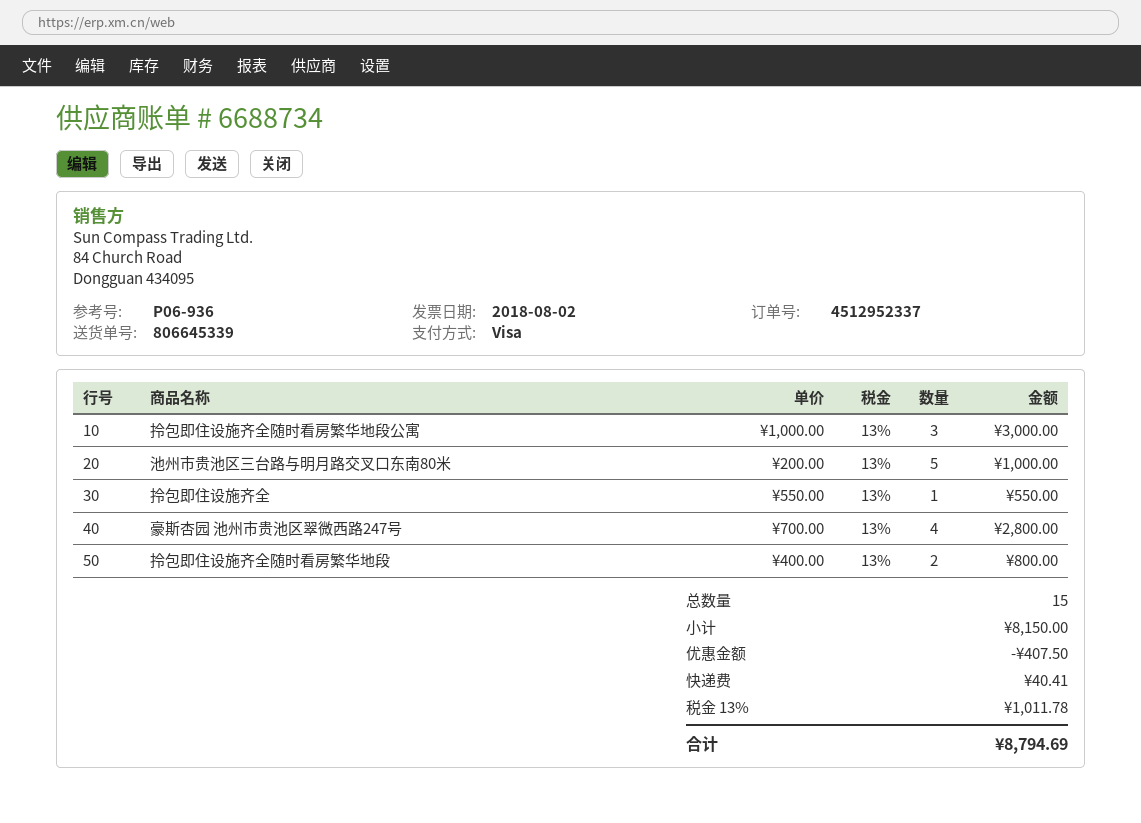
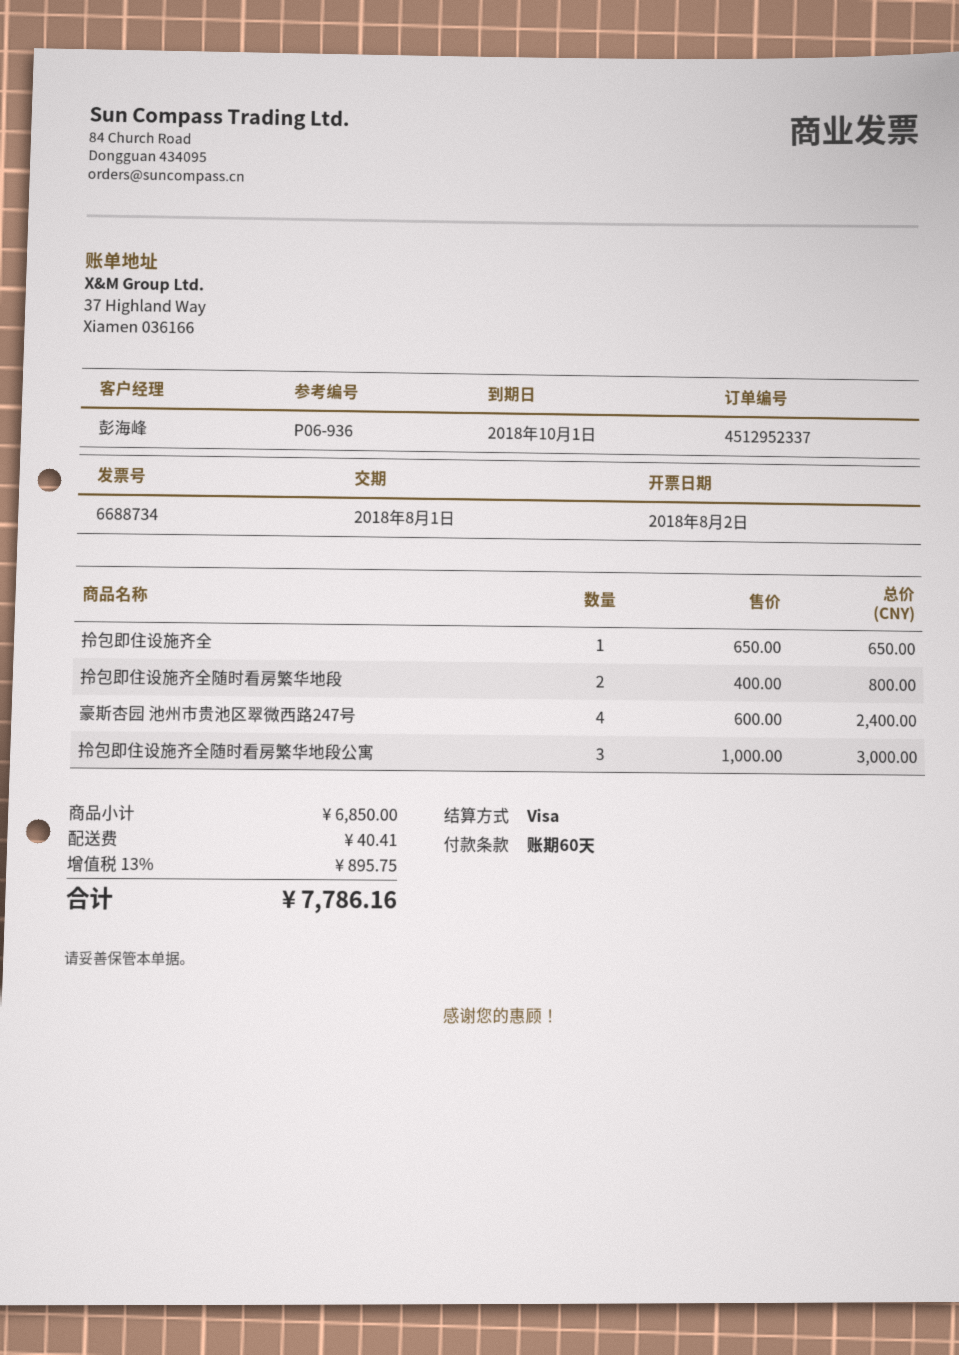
池州市贵池区三台路与明月路交叉口东南80米: 5 x 200.00 = 1000.00 -> none
拎包即住设施齐全: 1 x 550.00 = 550.00 -> 1 x 650.00 = 650.00
豪斯杏园 池州市贵池区翠微西路247号: 4 x 700.00 = 2800.00 -> 4 x 600.00 = 2400.00
subtotal: 8150.00 -> 6850.00
discount: 407.50 -> none
tax: 13% = 1011.78 -> 13% = 895.75
total: 8794.69 -> 7786.16

